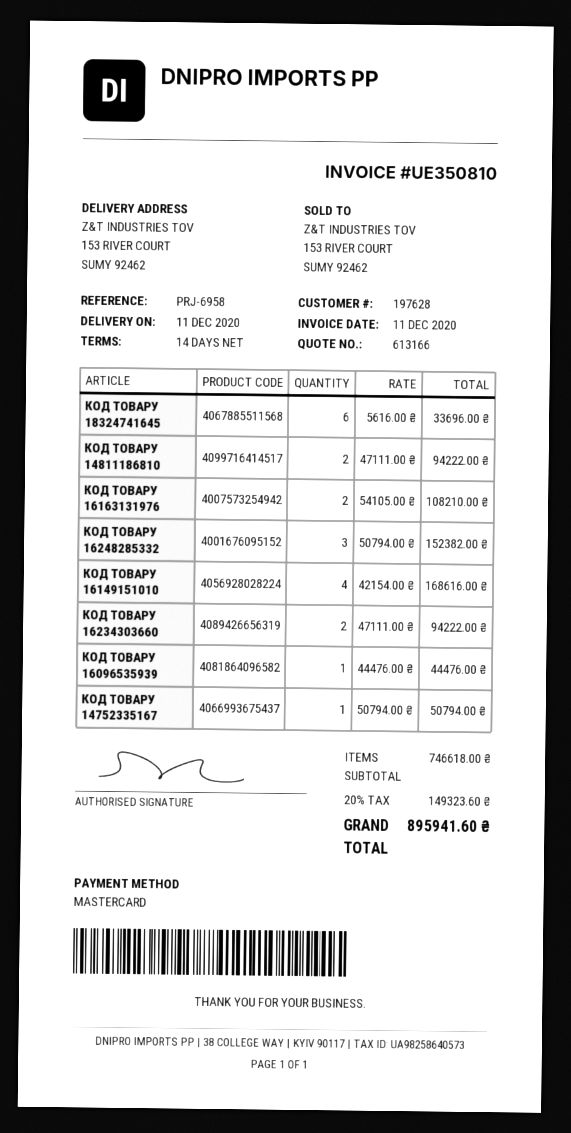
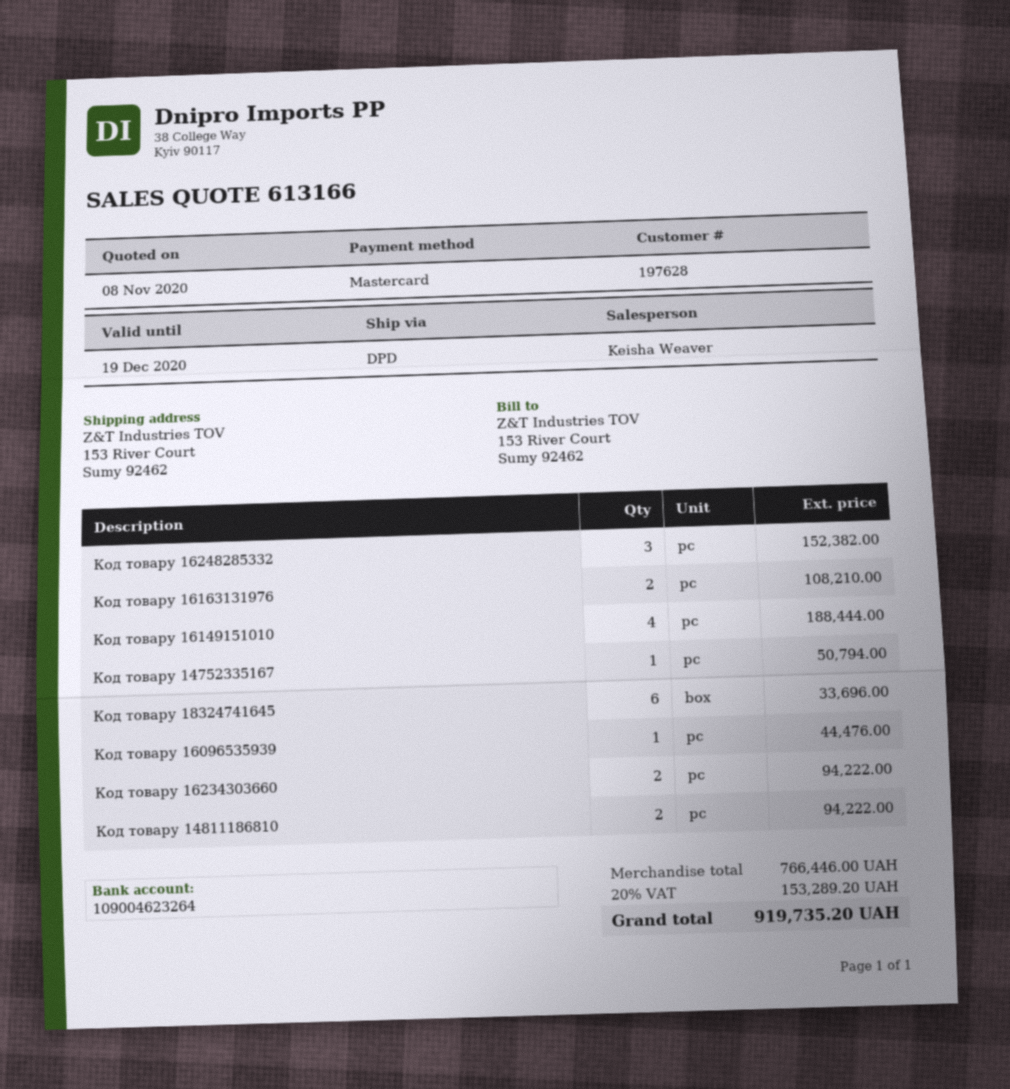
КОД ТОВАРУ 16149151010: 4 for 168616.00 -> 4 for 188444.00
subtotal: 746618.00 -> 766446.00
tax: 20% = 149323.60 -> 20% = 153289.20
total: 895941.60 -> 919735.20

